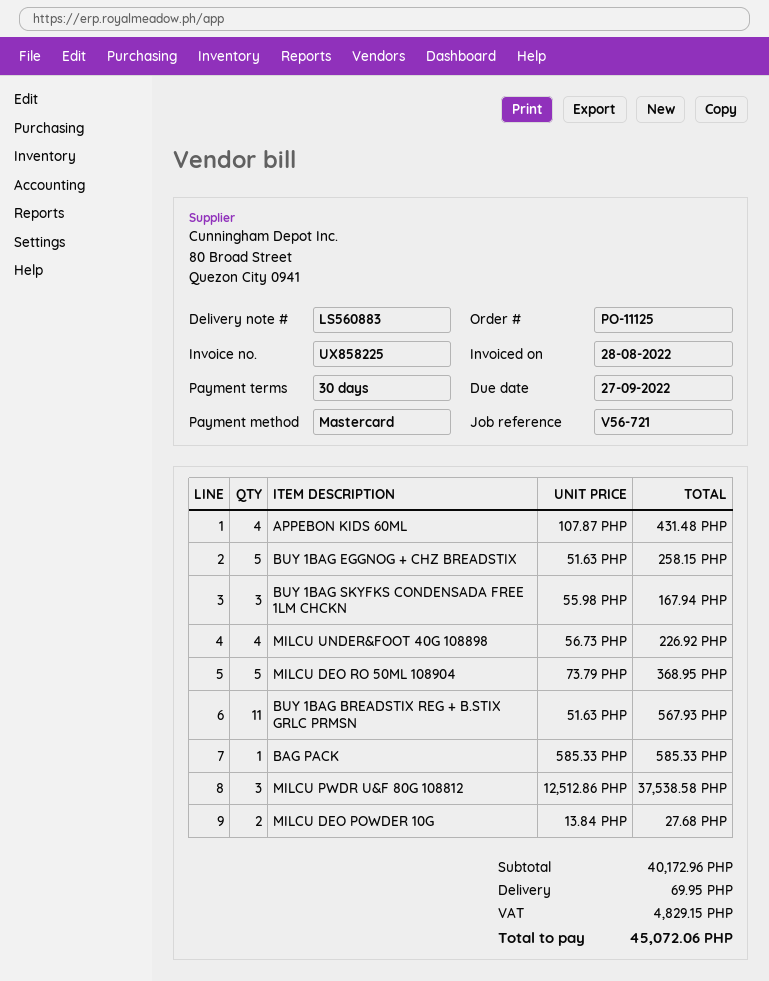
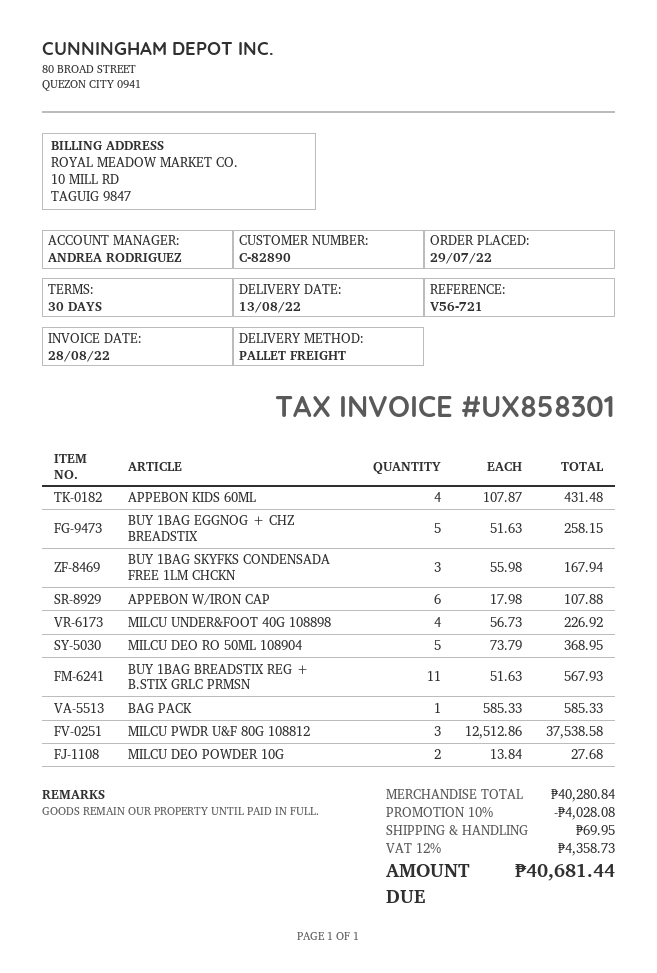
invoice number: UX858225 -> UX858301
APPEBON W/IRON CAP: none -> 6 x 17.98 = 107.88
subtotal: 40172.96 -> 40280.84
discount: none -> 10% = 4028.08
tax: 4829.15 -> 4358.73
total: 45072.06 -> 40681.44

